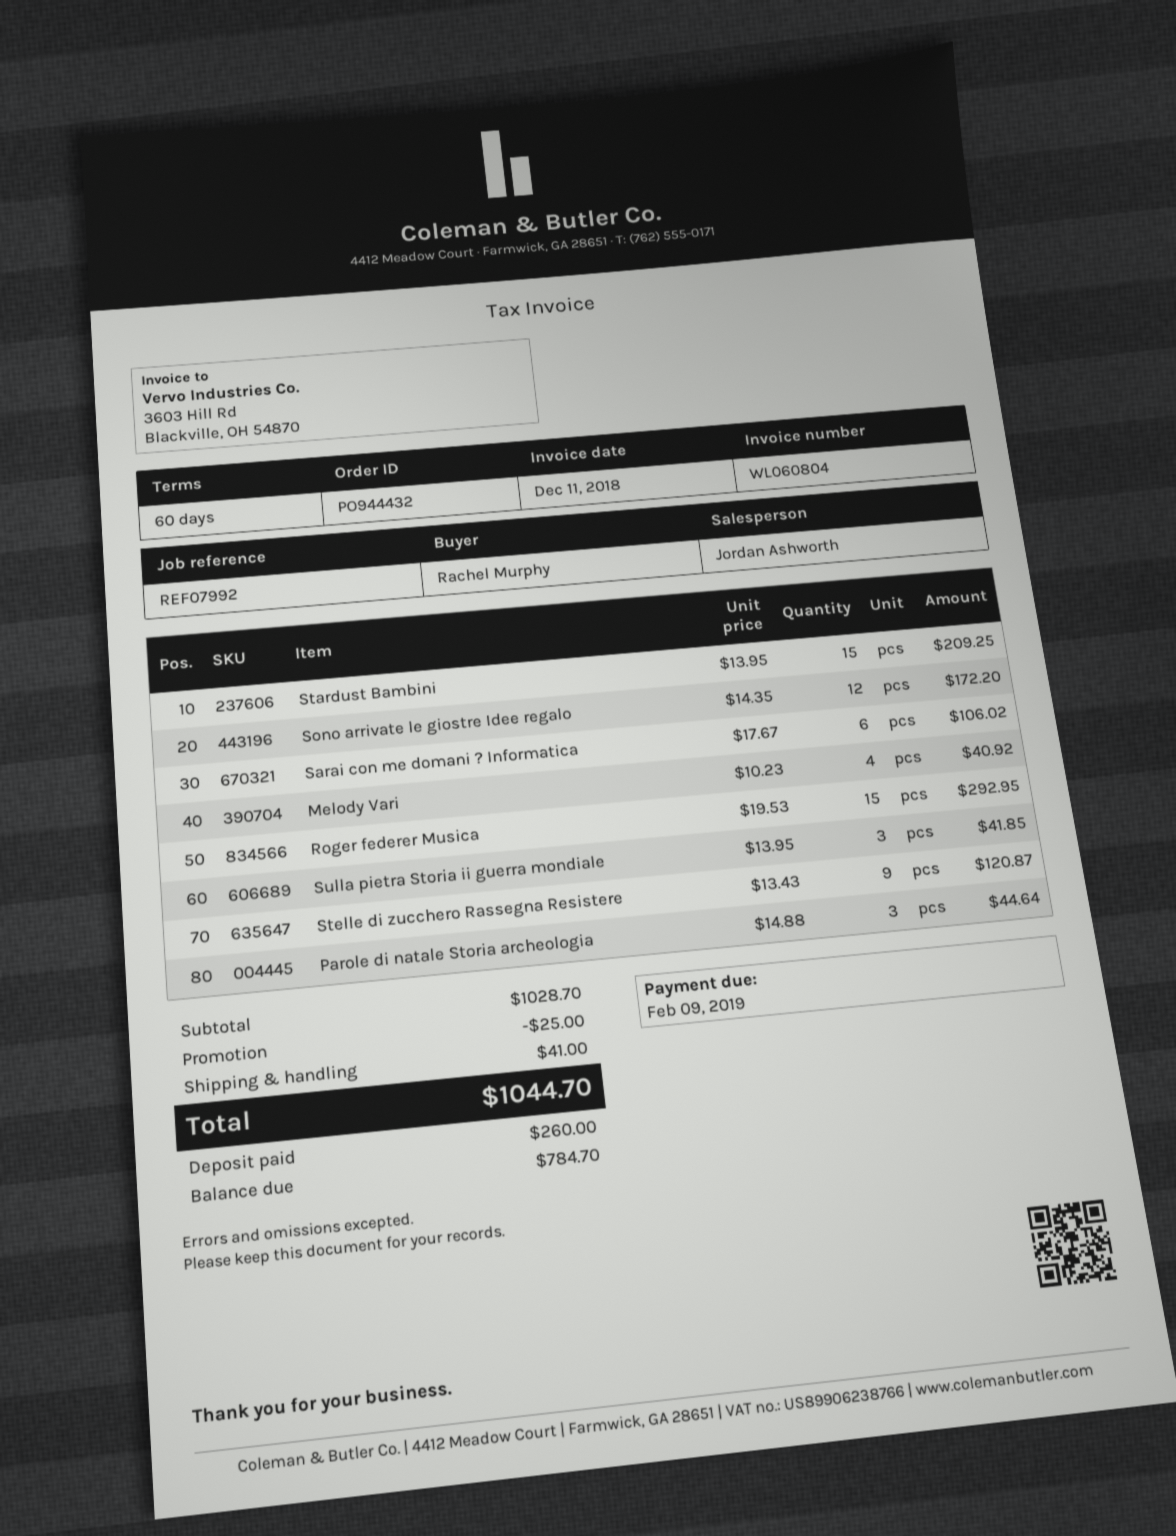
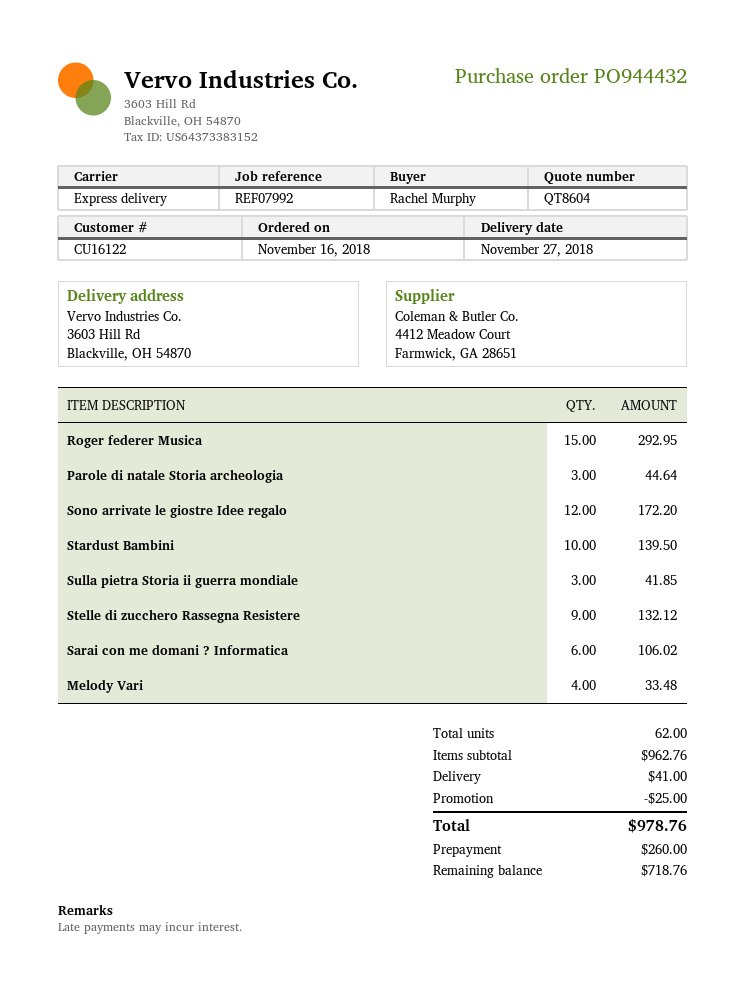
Stardust Bambini: 15 for 209.25 -> 10 for 139.50
Melody Vari: 4 for 40.92 -> 4 for 33.48
Stelle di zucchero Rassegna Resistere: 9 for 120.87 -> 9 for 132.12
subtotal: 1028.70 -> 962.76
total: 1044.70 -> 978.76
balance: 784.70 -> 718.76

